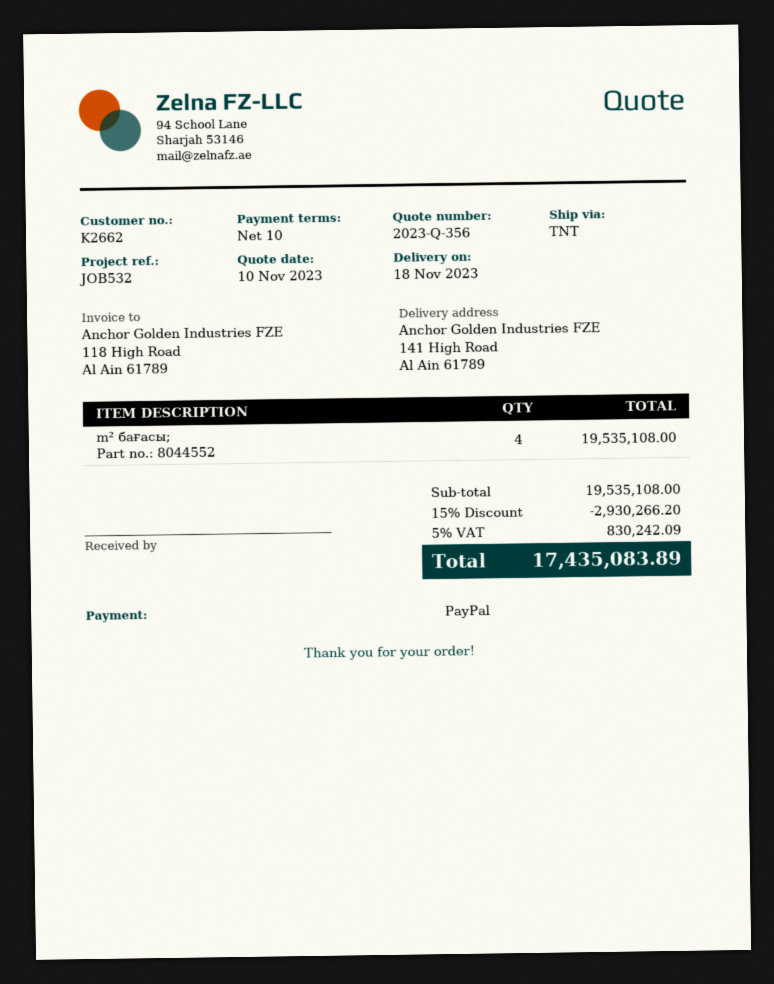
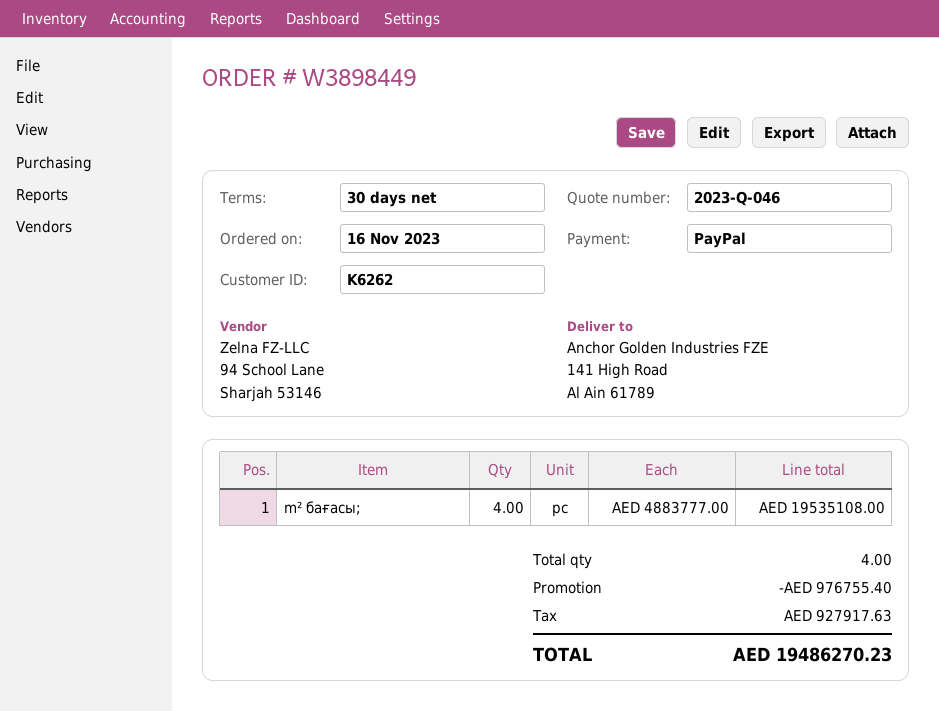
quote number: 2023-Q-356 -> 2023-Q-046
payment terms: 10 days -> 30 days
customer number: K2662 -> K6262
discount: 2930266.20 -> 976755.40
tax: 830242.09 -> 927917.63
total: 17435083.89 -> 19486270.23

